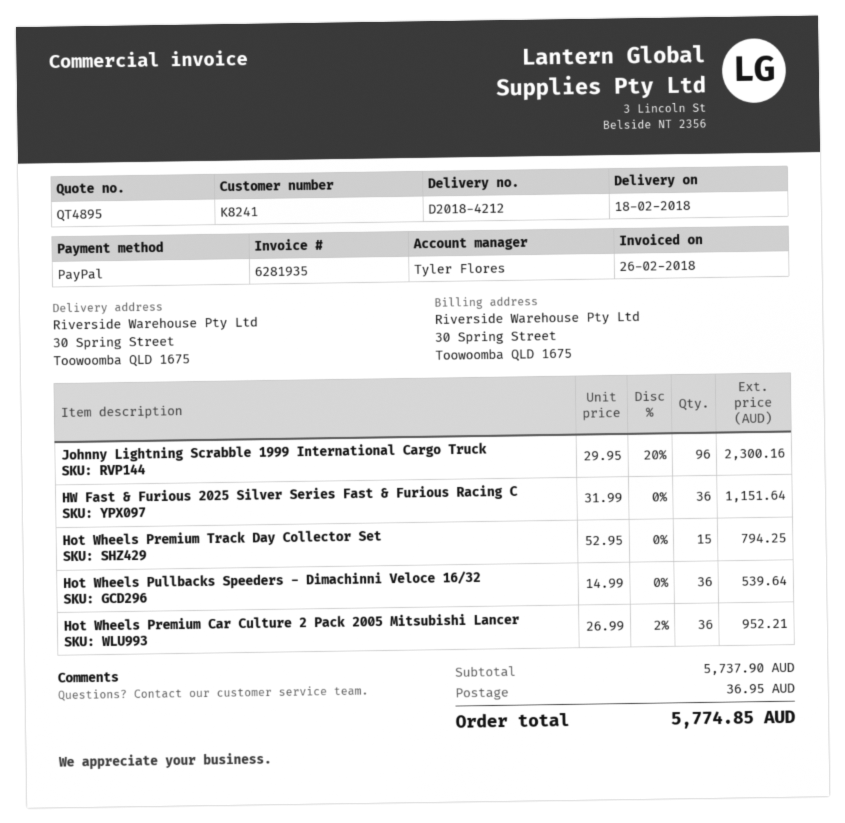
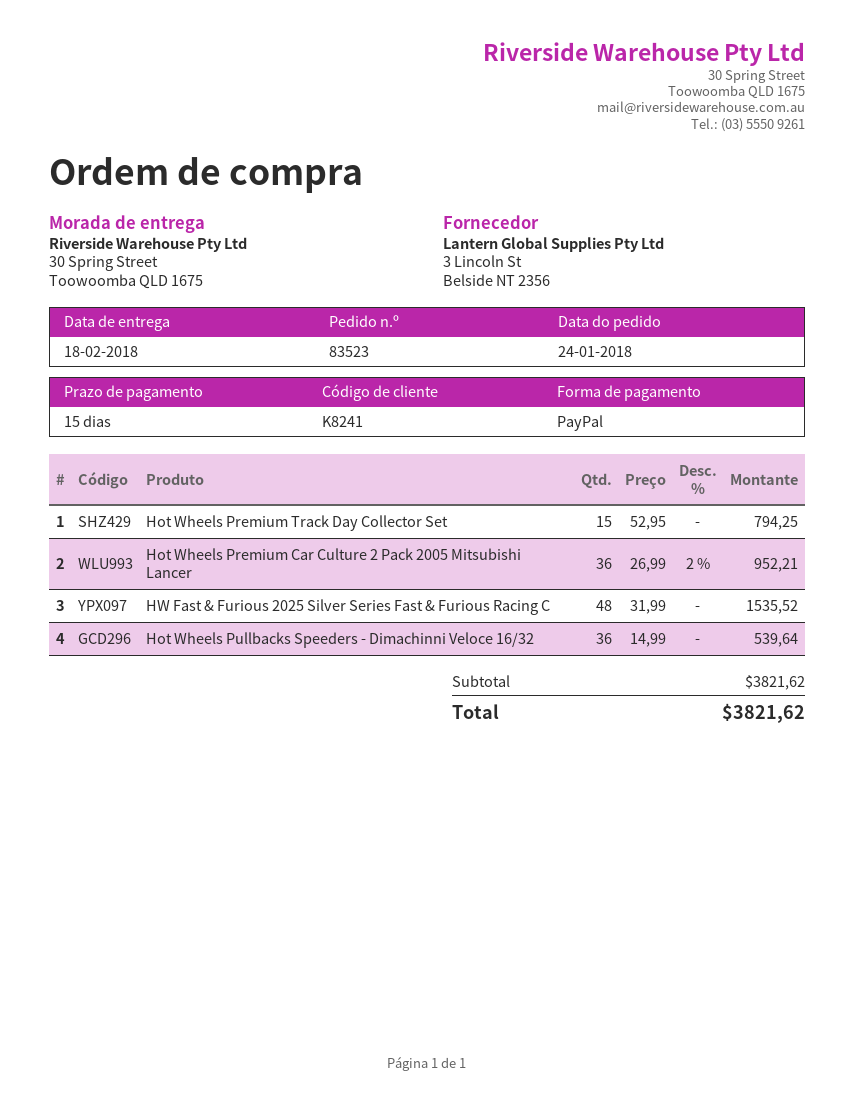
Johnny Lightning Scrabble 1999 International Cargo Truck: 96 x 29.95 - 20% = 2300.16 -> none
HW Fast & Furious 2025 Silver Series Fast & Furious Racing C: 36 x 31.99 = 1151.64 -> 48 x 31.99 = 1535.52
subtotal: 5737.90 -> 3821.62
shipping: 36.95 -> none
total: 5774.85 -> 3821.62

